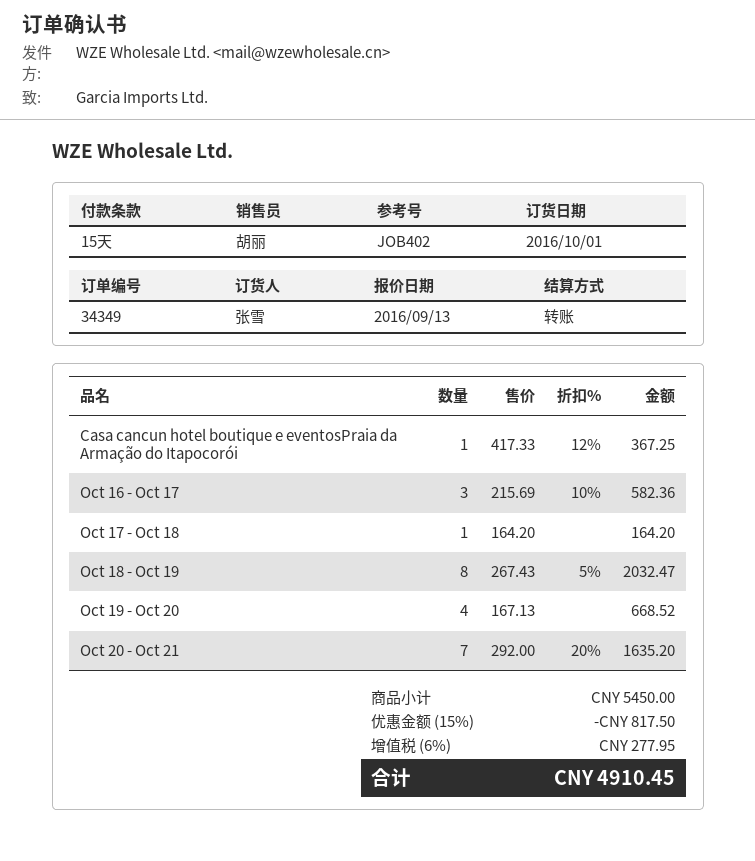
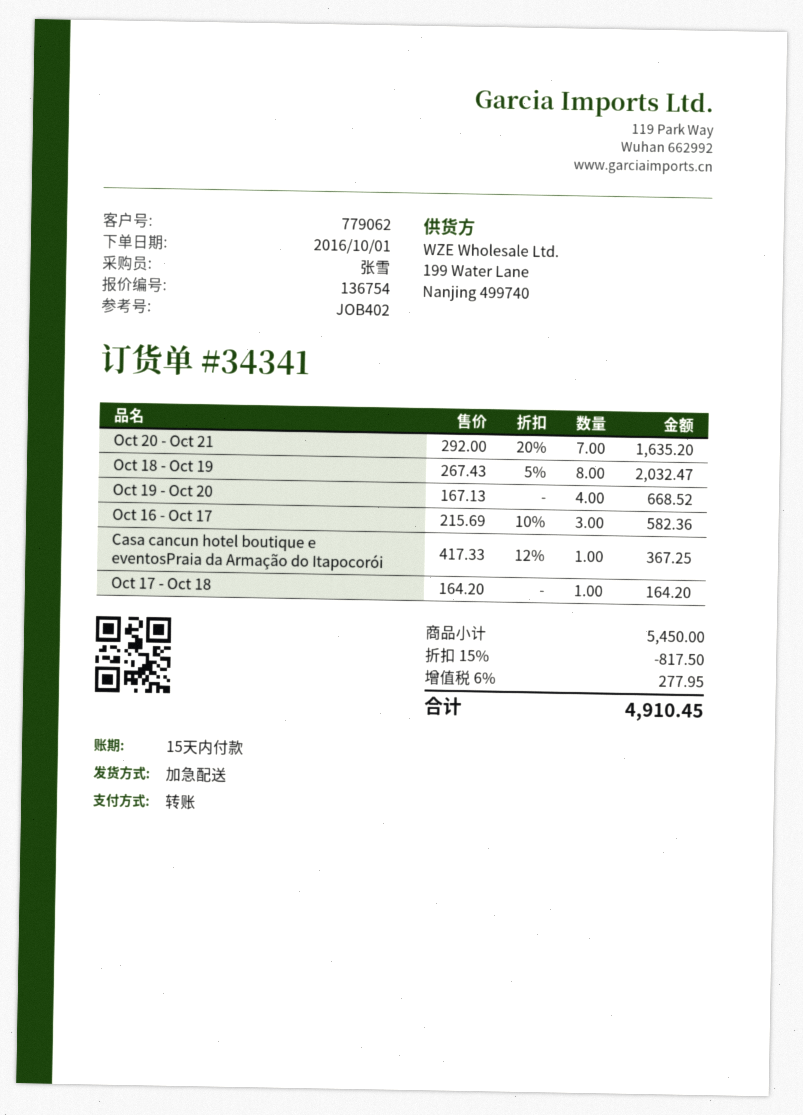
order number: 34349 -> 34341

